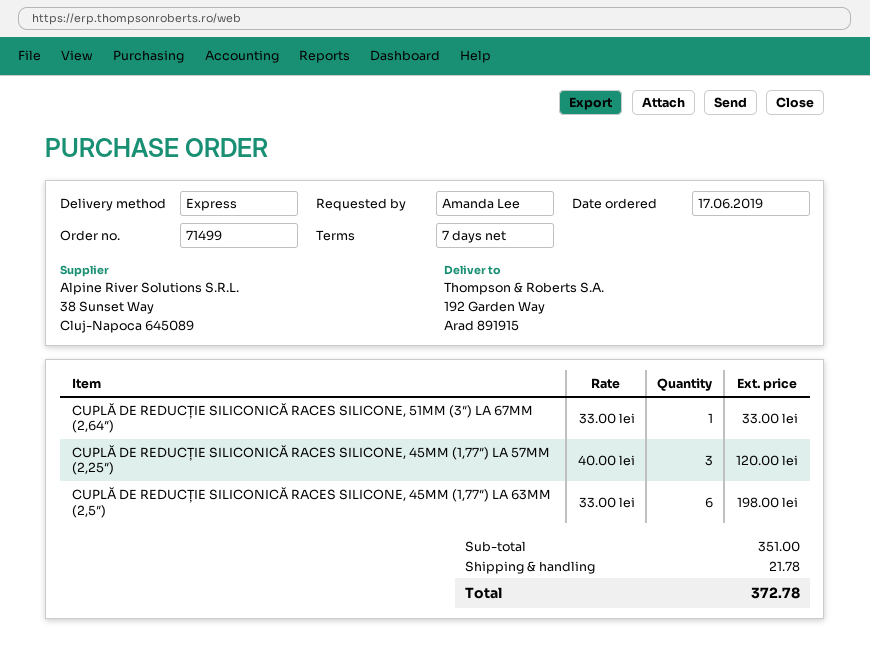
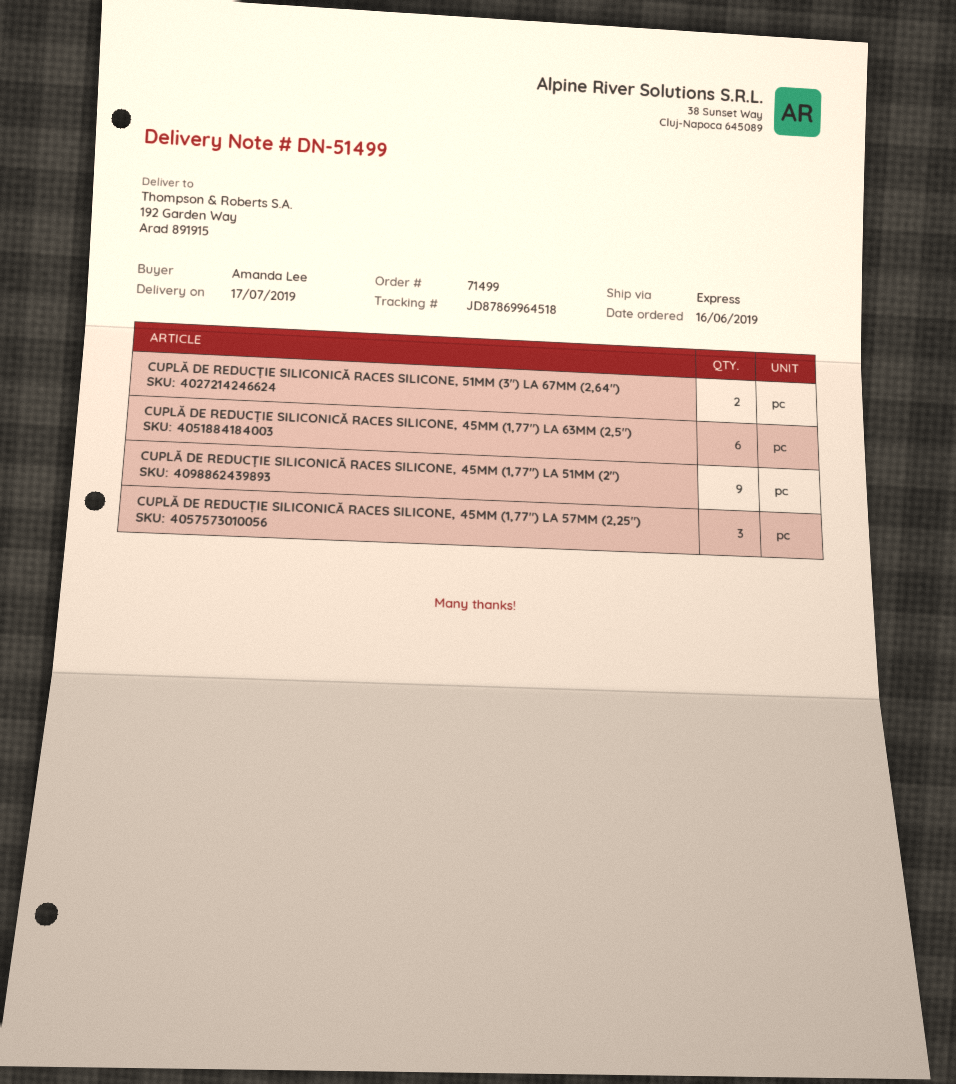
order date: 2019-06-17 -> 2019-06-16
CUPLĂ DE REDUCȚIE SILICONICĂ RACES SILICONE, 51MM (3″) LA 67MM (2,64″): 1 -> 2
CUPLĂ DE REDUCȚIE SILICONICĂ RACES SILICONE, 45MM (1,77″) LA 51MM (2″): none -> 9

